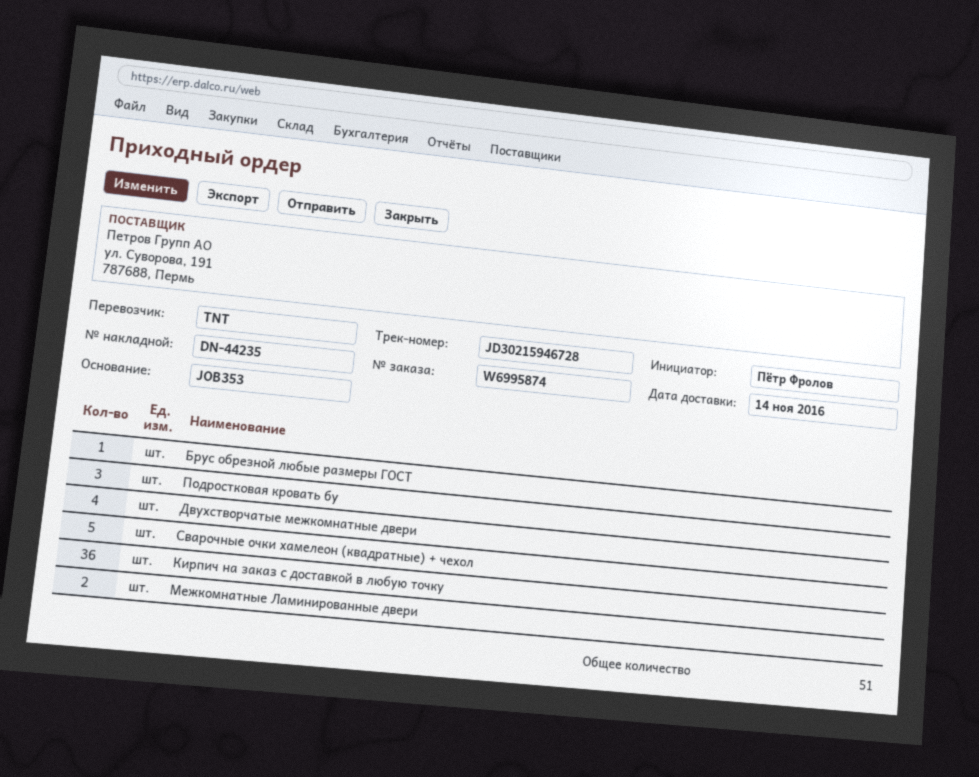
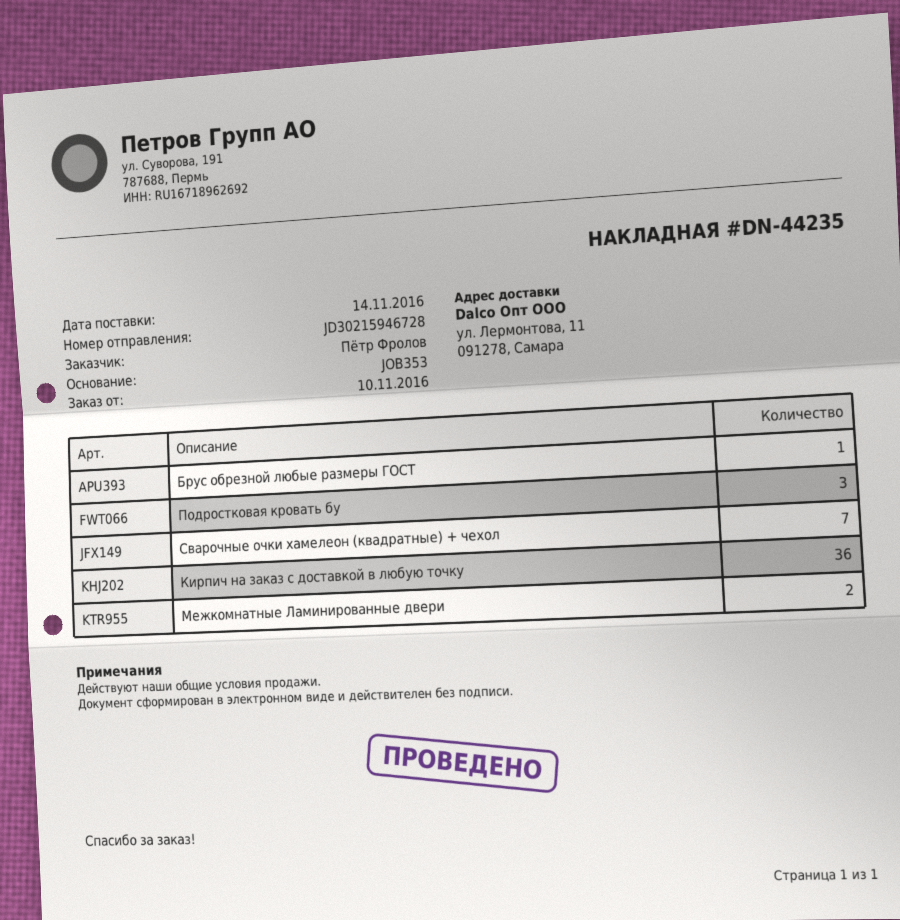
Двухстворчатые межкомнатные двери: 4 -> none
Сварочные очки хамелеон (квадратные) + чехол: 5 -> 7

